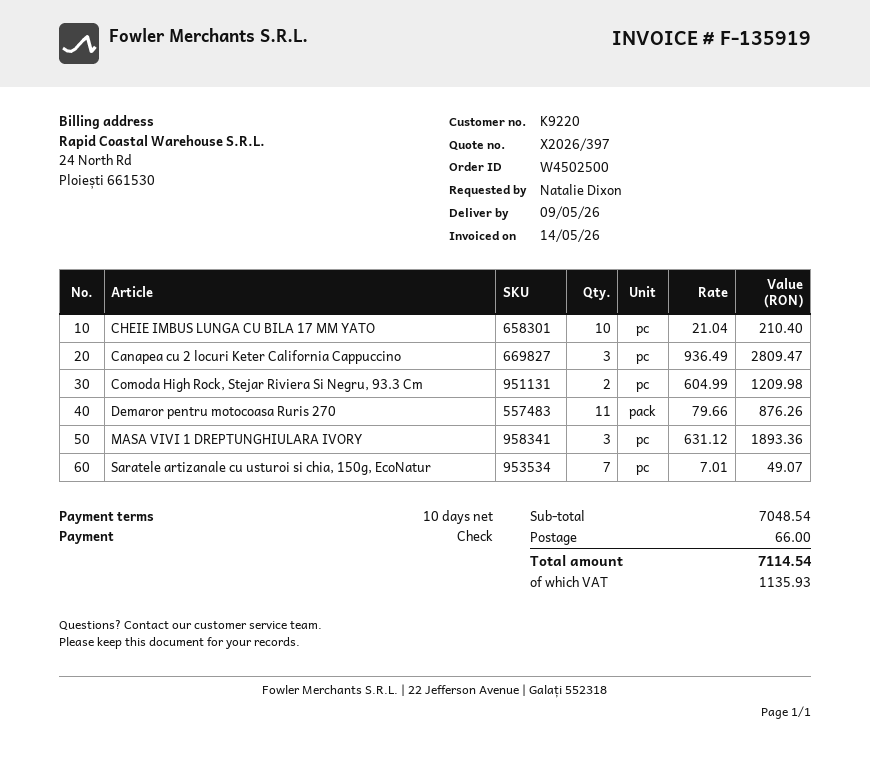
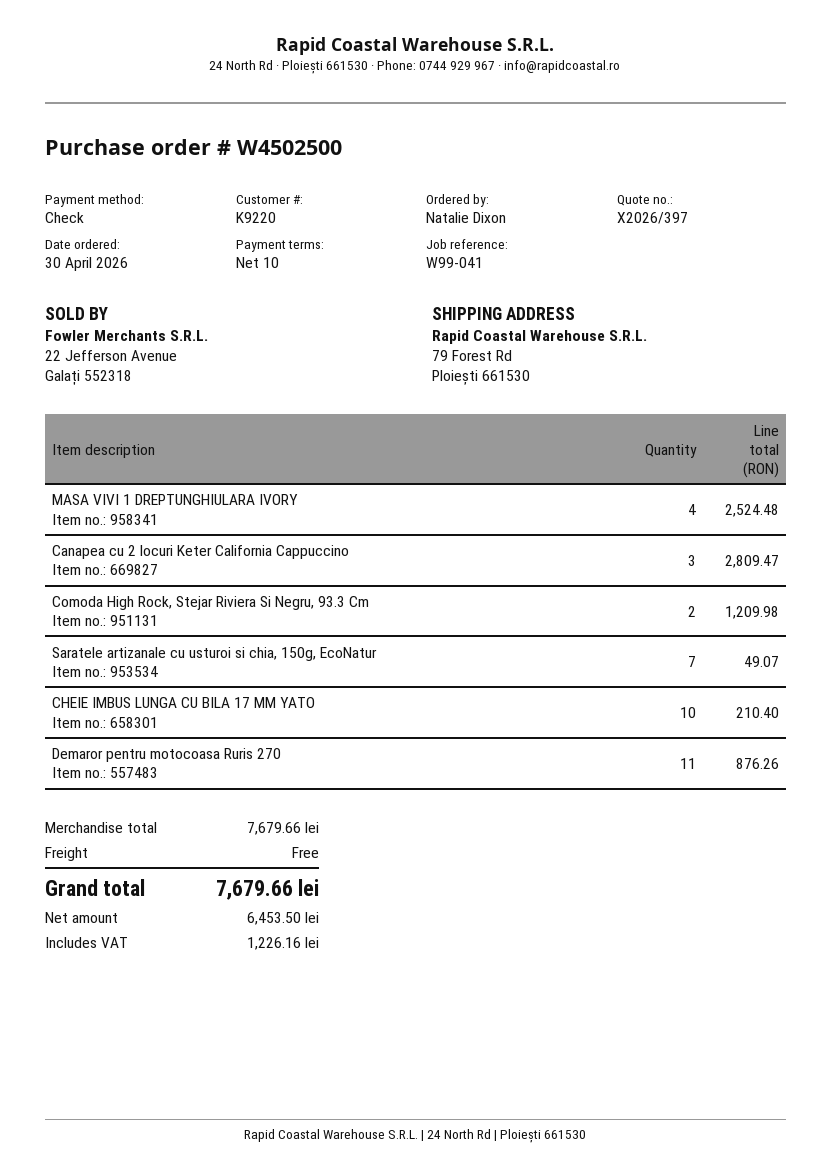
MASA VIVI 1 DREPTUNGHIULARA IVORY: 3 for 1893.36 -> 4 for 2524.48
subtotal: 7048.54 -> 7679.66
shipping: 66.00 -> 0.00
tax: 1135.93 -> 1226.16
total: 7114.54 -> 7679.66

